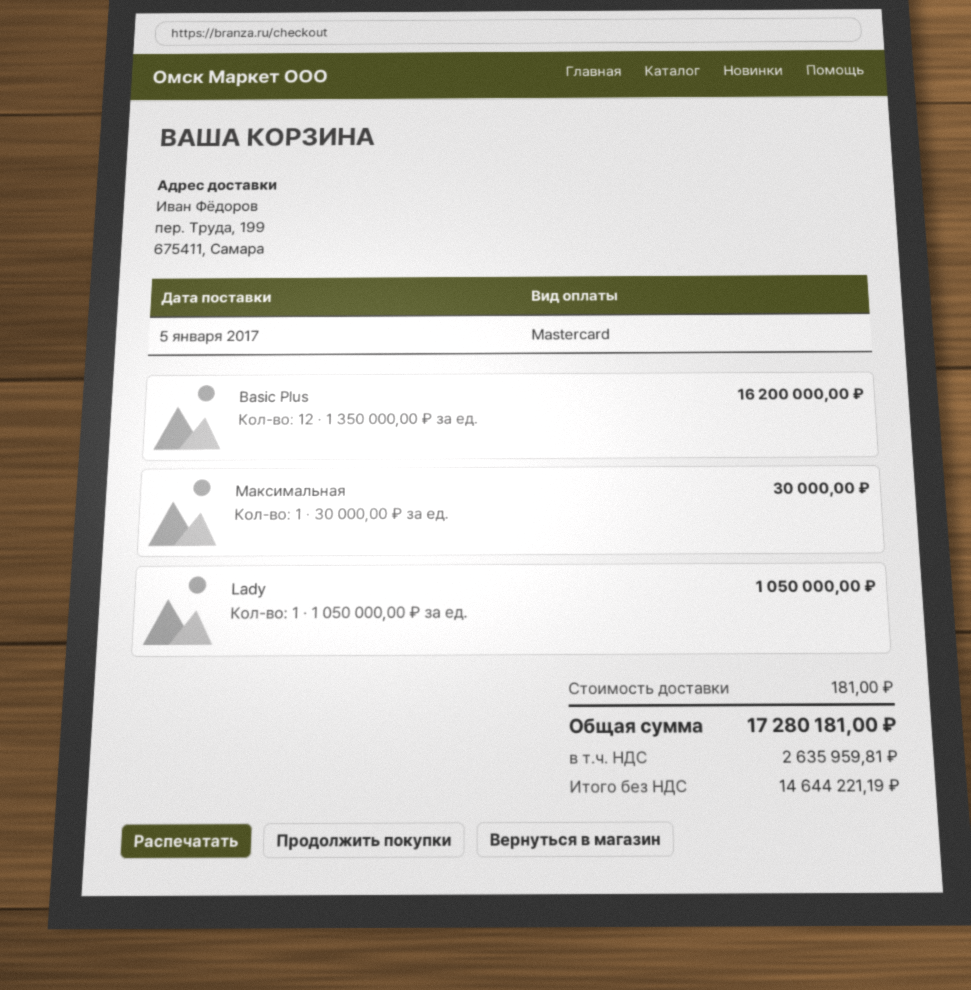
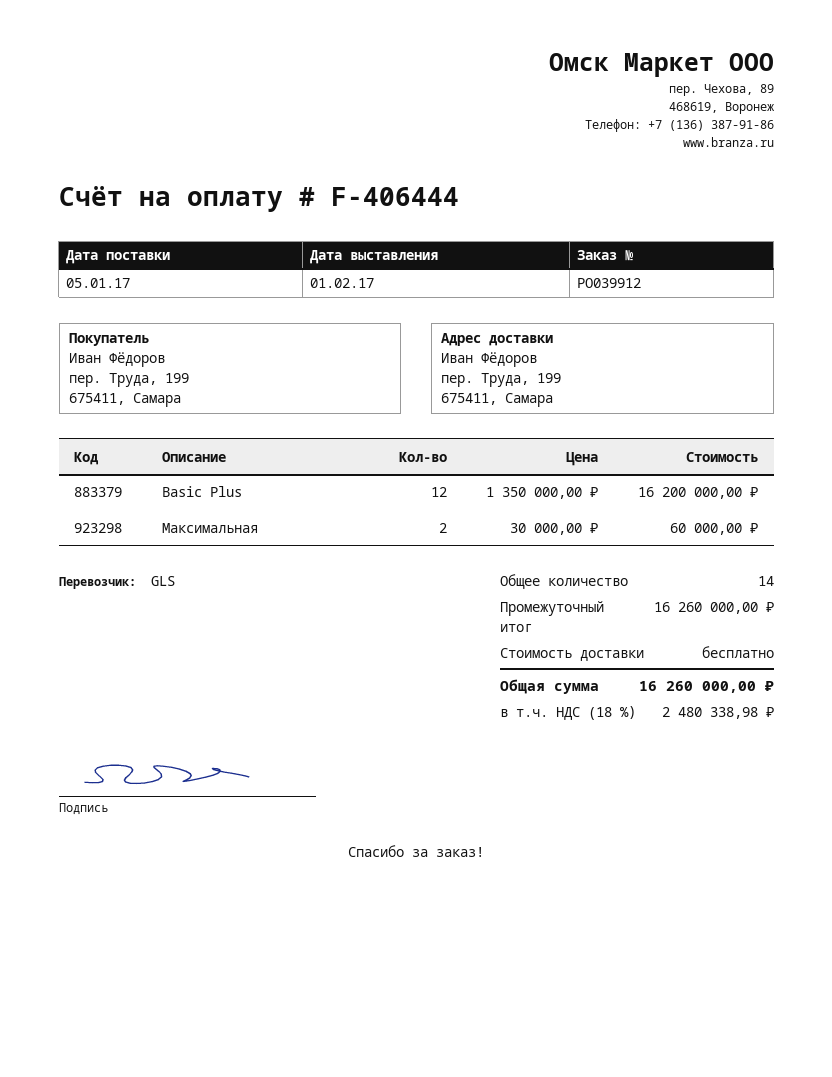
Максимальная: 1 x 30000.00 = 30000.00 -> 2 x 30000.00 = 60000.00
Lady: 1 x 1050000.00 = 1050000.00 -> none
shipping: 181.00 -> 0.00
tax: 2635959.81 -> 2480338.98
total: 17280181.00 -> 16260000.00

